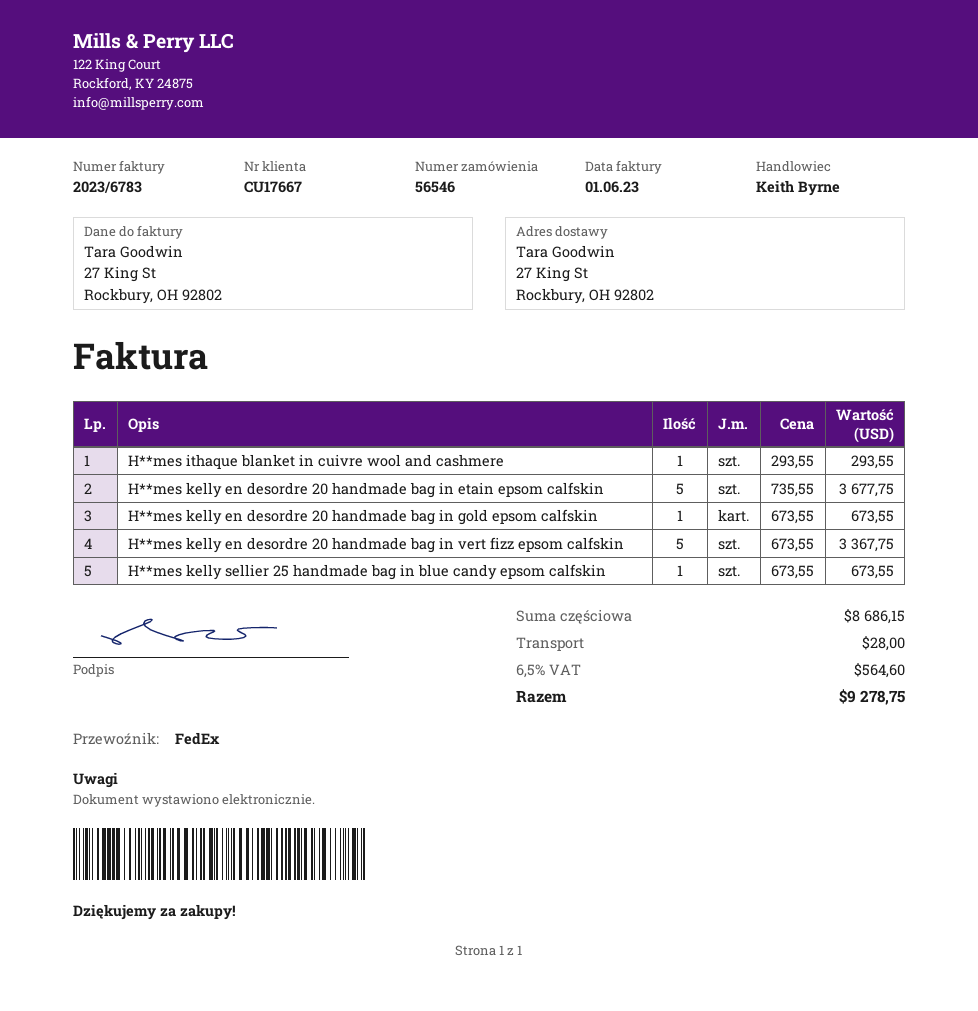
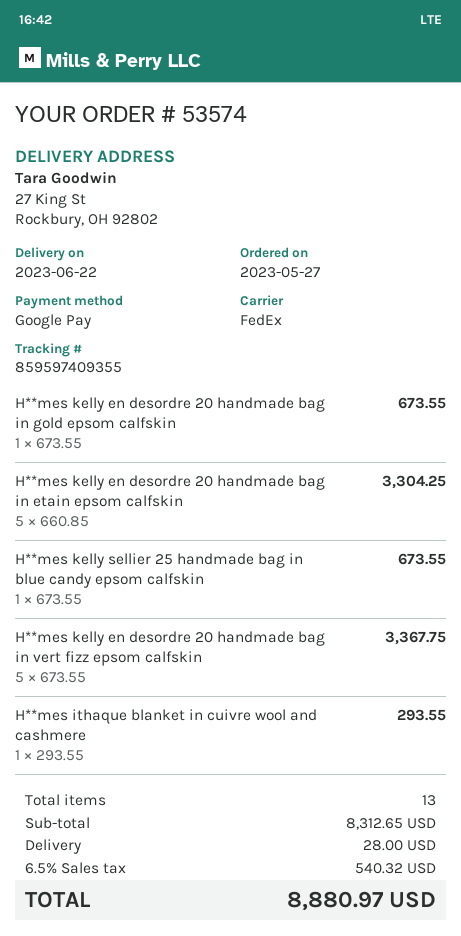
order number: 56546 -> 53574
H**mes kelly en desordre 20 handmade bag in etain epsom calfskin: 5 x 735.55 = 3677.75 -> 5 x 660.85 = 3304.25
subtotal: 8686.15 -> 8312.65
tax: 6.5% = 564.60 -> 6.5% = 540.32
total: 9278.75 -> 8880.97

